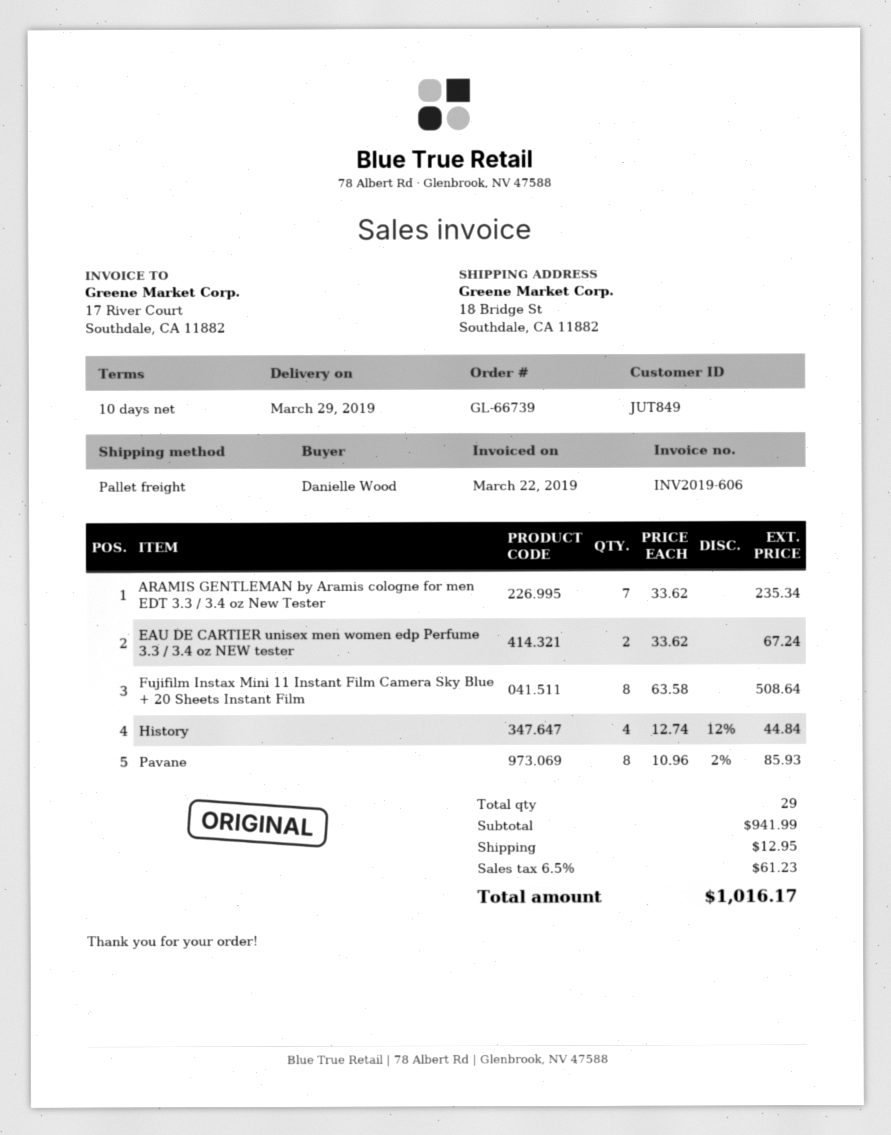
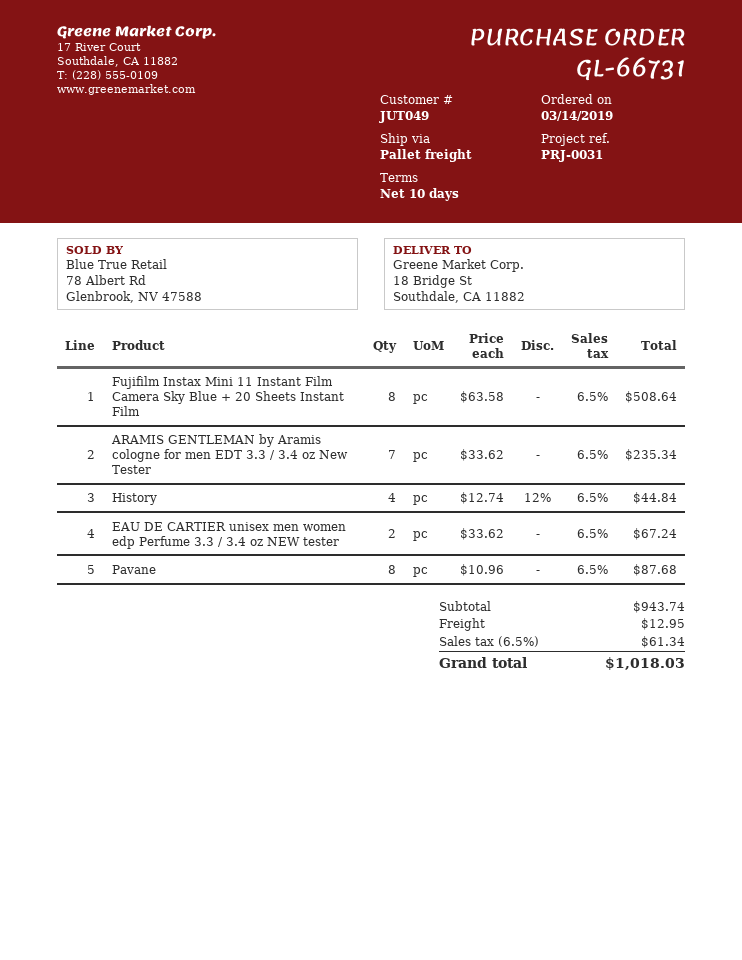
order number: GL-66739 -> GL-66731
customer number: JUT849 -> JUT049
Pavane: 8 x 10.96 - 2% = 85.93 -> 8 x 10.96 = 87.68
subtotal: 941.99 -> 943.74
tax: 6.5% = 61.23 -> 6.5% = 61.34
total: 1016.17 -> 1018.03

